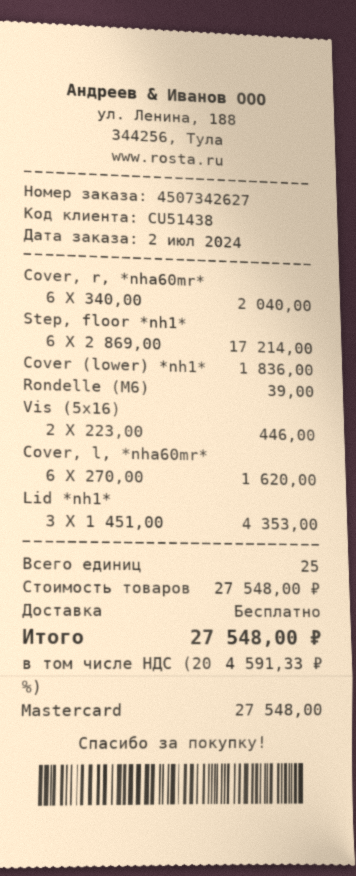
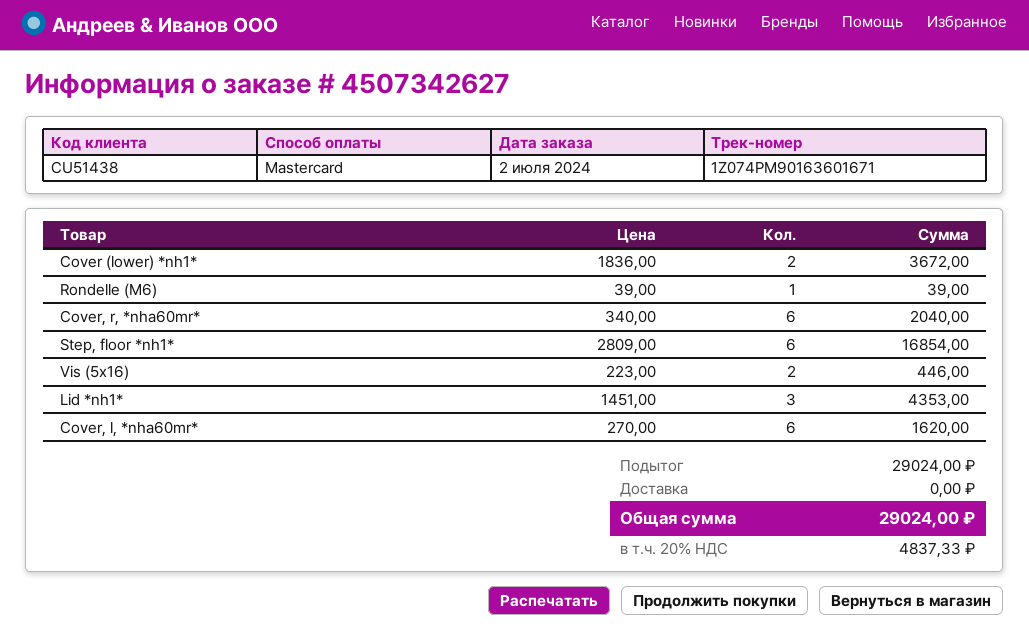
Step, floor *nh1*: 6 x 2869.00 = 17214.00 -> 6 x 2809.00 = 16854.00
Cover (lower) *nh1*: 1 x 1836.00 = 1836.00 -> 2 x 1836.00 = 3672.00
subtotal: 27548.00 -> 29024.00
tax: 20% = 4591.33 -> 20% = 4837.33
total: 27548.00 -> 29024.00

